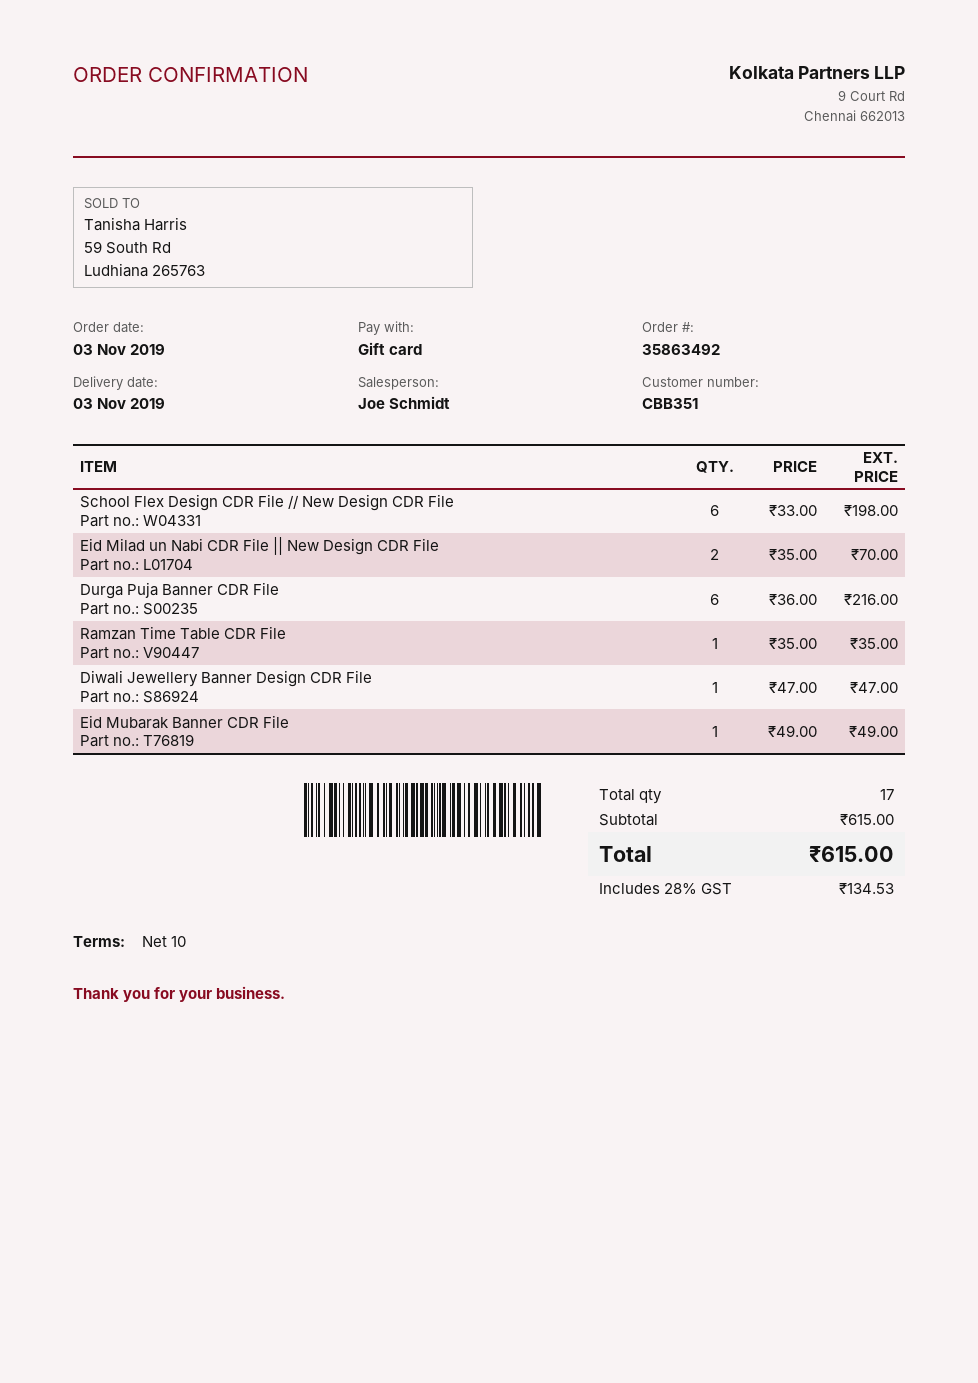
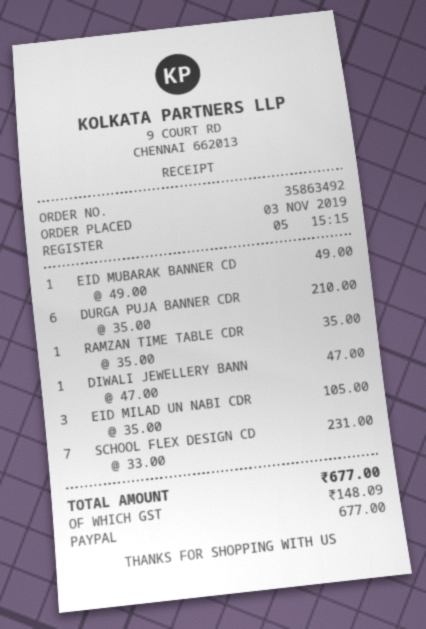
payment method: gift card -> PayPal
School Flex Design CDR File // New Design CDR File: 6 x 33.00 = 198.00 -> 7 x 33.00 = 231.00
Eid Milad un Nabi CDR File || New Design CDR File: 2 x 35.00 = 70.00 -> 3 x 35.00 = 105.00
Durga Puja Banner CDR File: 6 x 36.00 = 216.00 -> 6 x 35.00 = 210.00
tax: 134.53 -> 148.09
total: 615.00 -> 677.00

